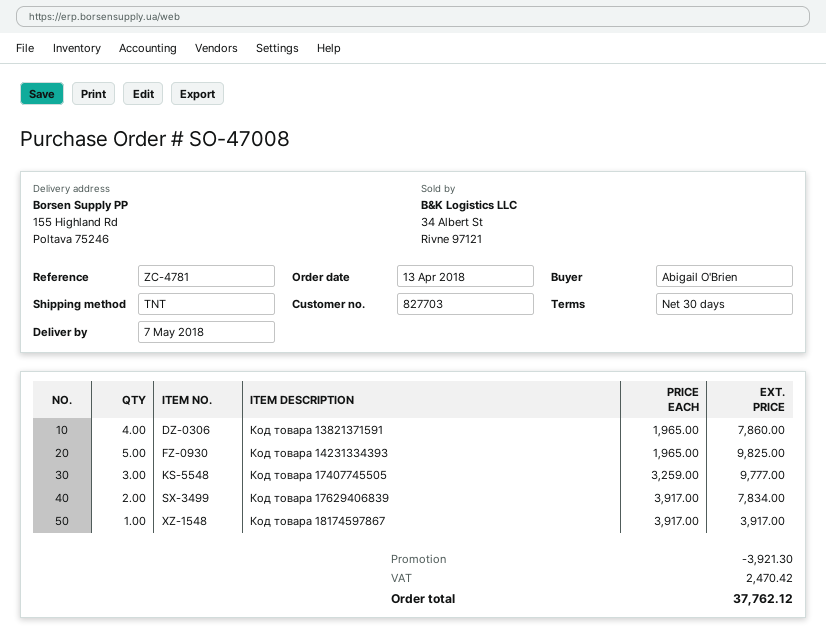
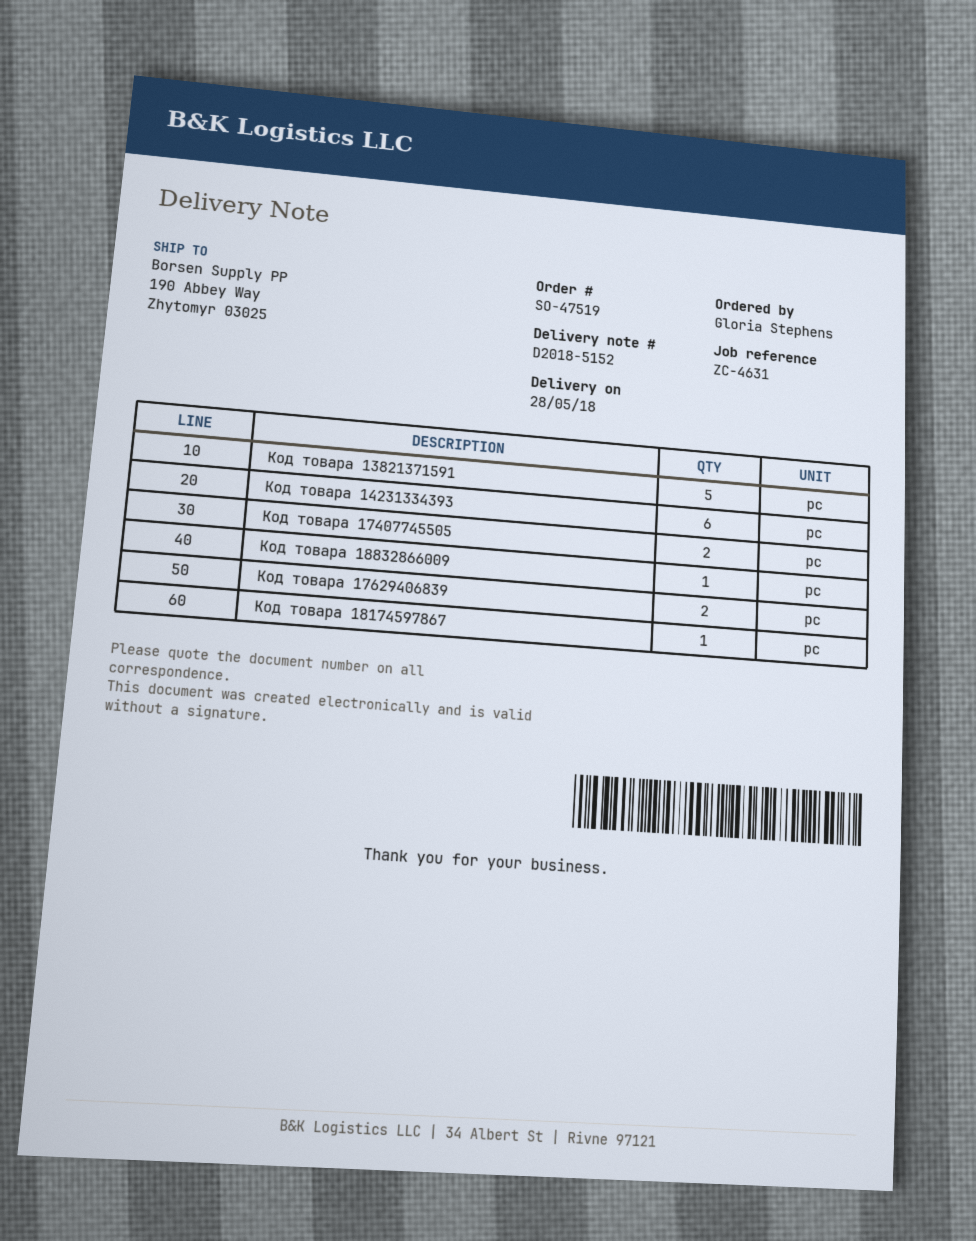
order number: SO-47008 -> SO-47519
delivery date: 2018-05-07 -> 2018-05-28
reference: ZC-4781 -> ZC-4631
ordered by: Abigail O'Brien -> Gloria Stephens
ship to: 155 Highland Rd, Poltava 75246 -> 190 Abbey Way, Zhytomyr 03025
Код товара 13821371591: 4 -> 5
Код товара 14231334393: 5 -> 6
Код товара 17407745505: 3 -> 2
Код товара 18832866009: none -> 1

